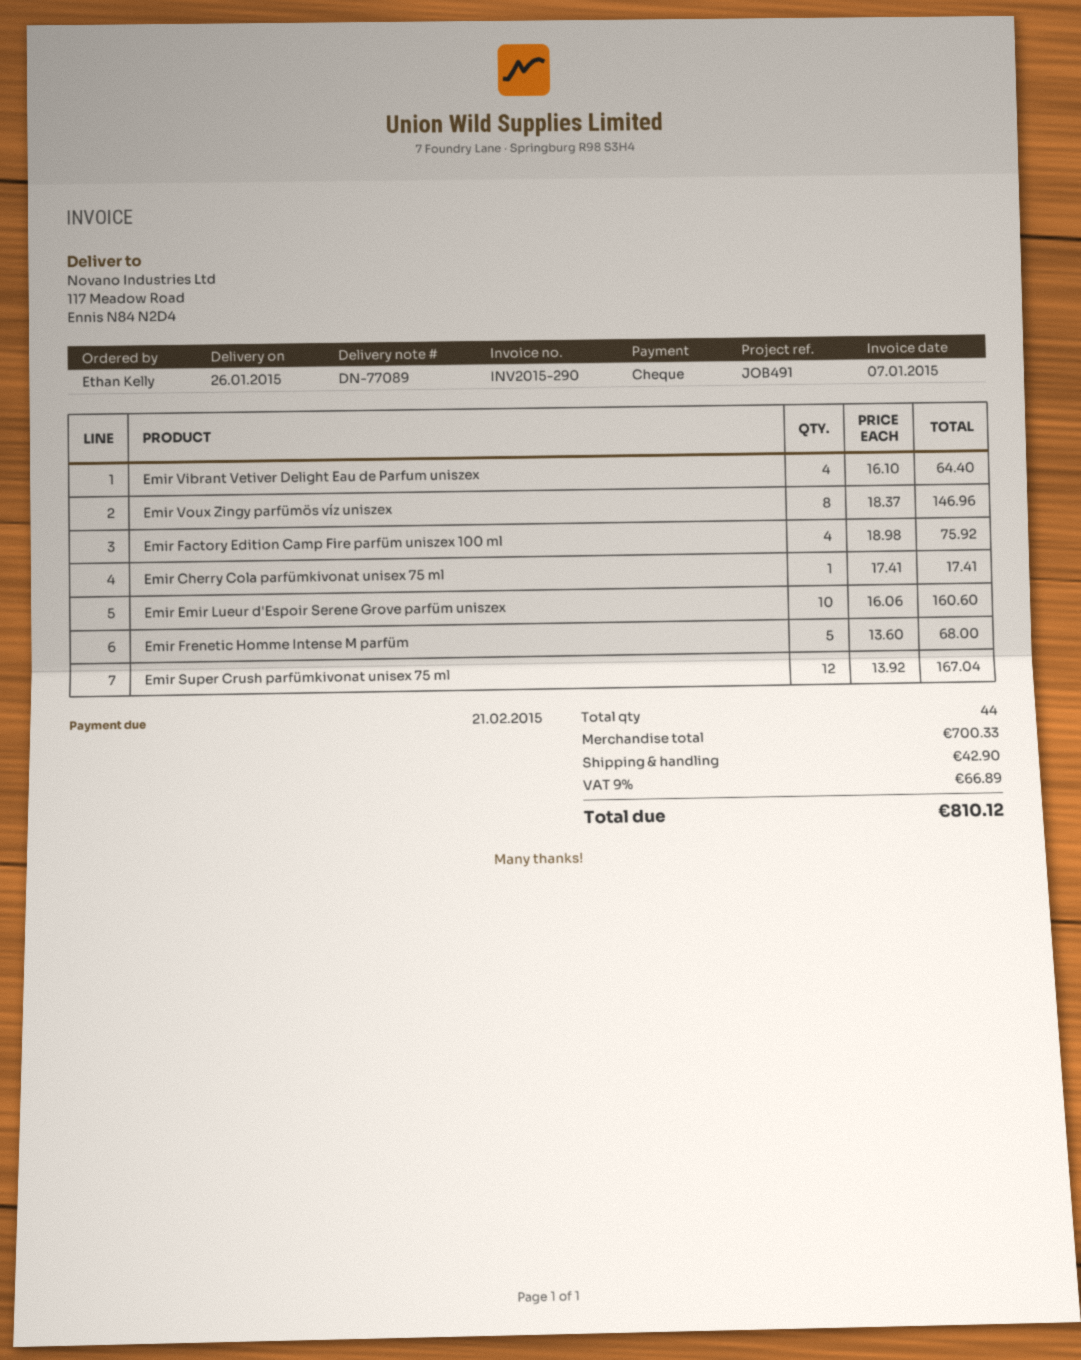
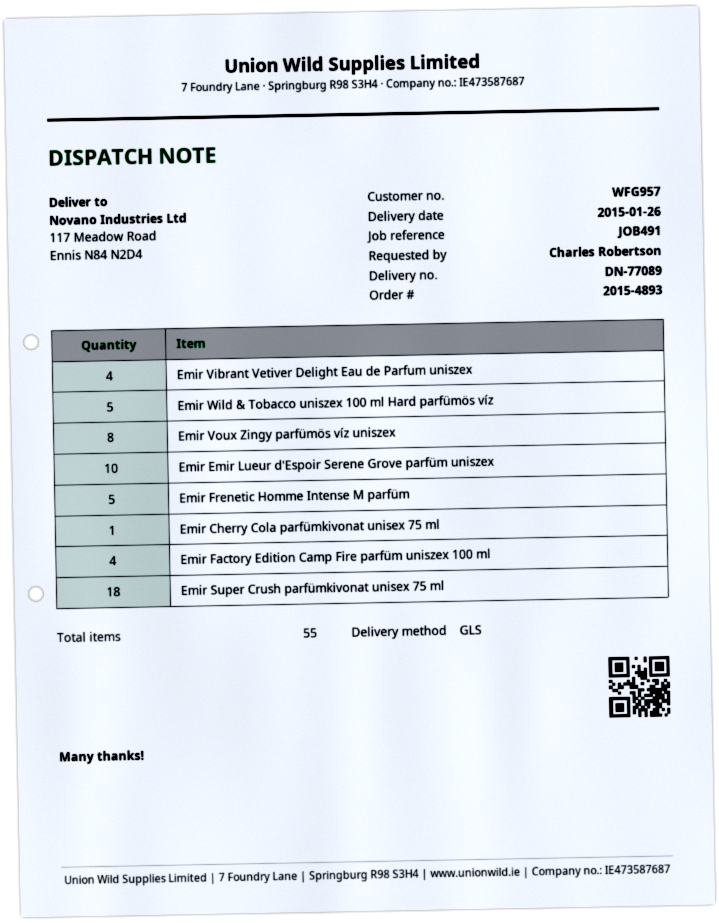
ordered by: Ethan Kelly -> Charles Robertson
Emir Super Crush parfümkivonat unisex 75 ml: 12 -> 18
Emir Wild & Tobacco uniszex 100 ml Hard parfümös víz: none -> 5
total quantity: 44 -> 55

